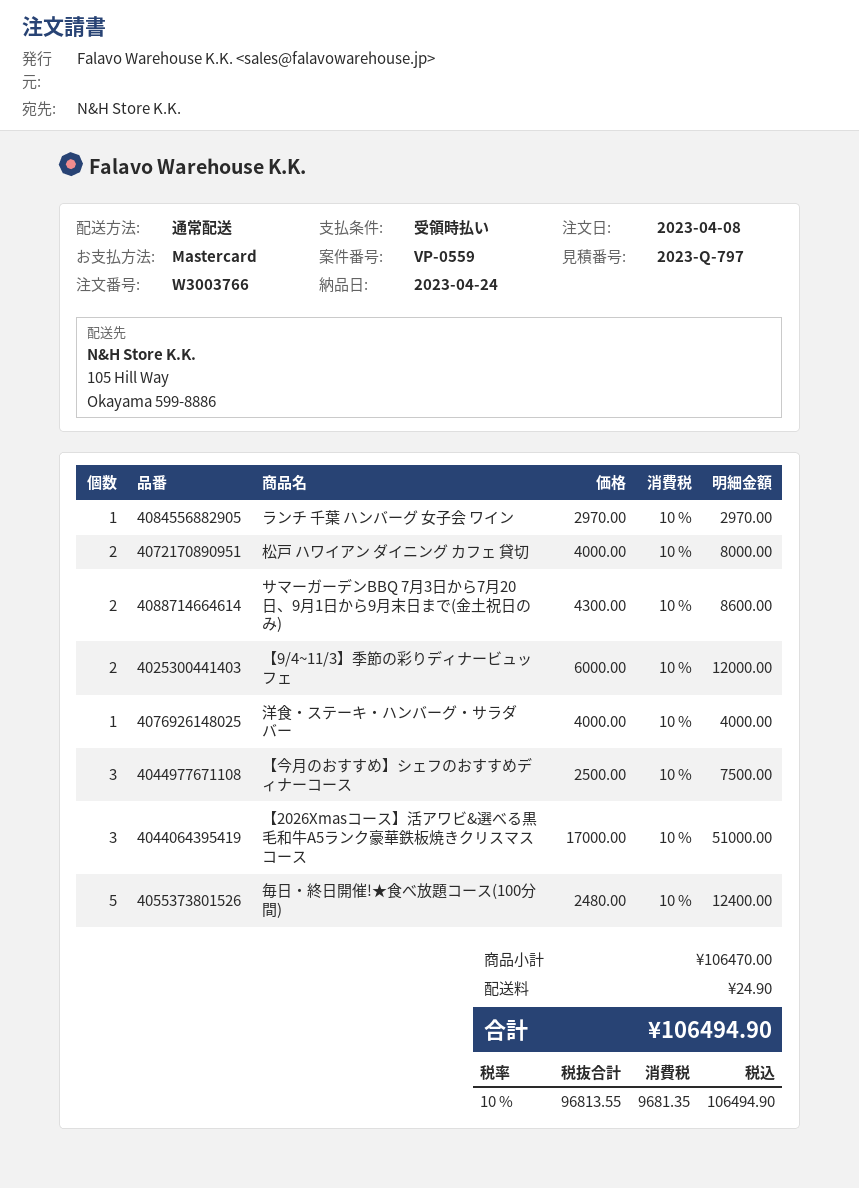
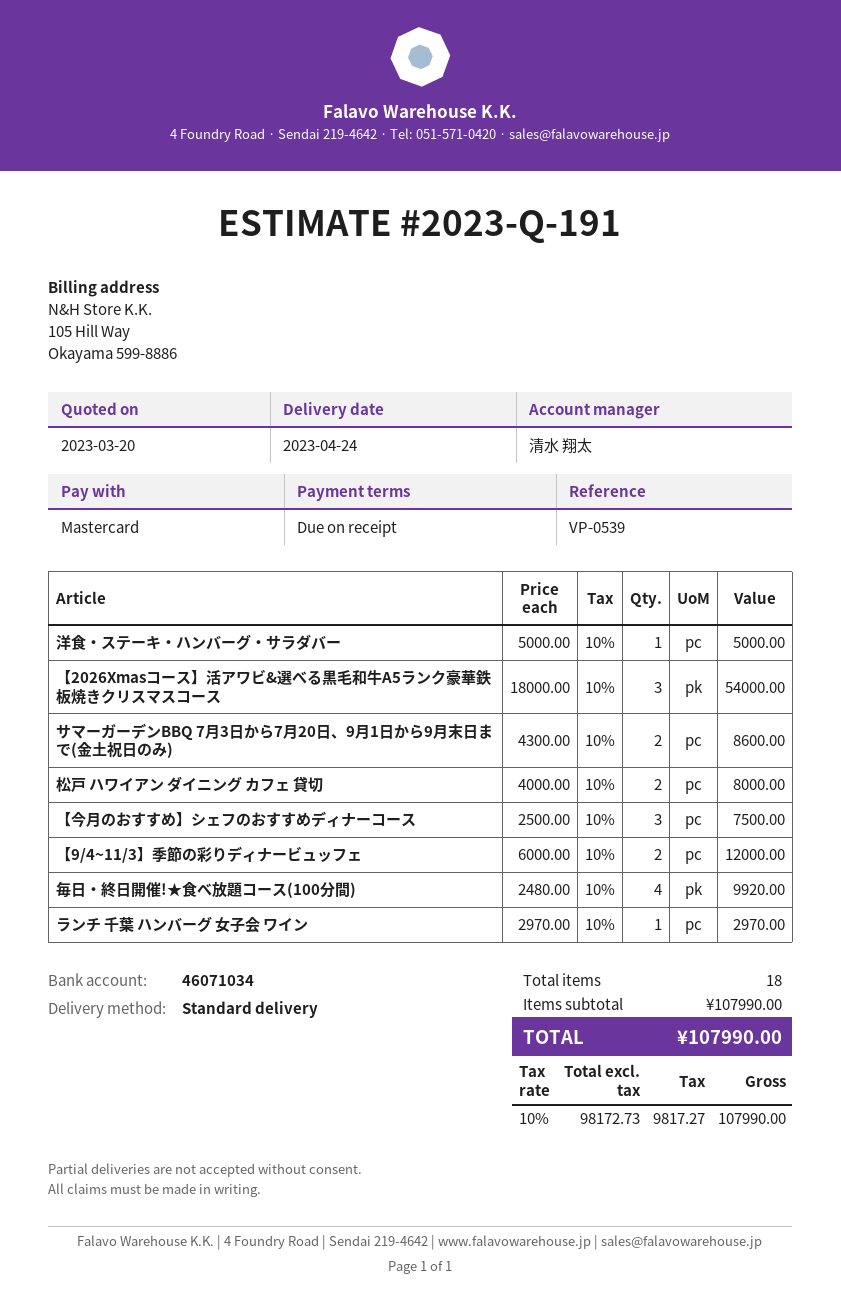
quote number: 2023-Q-797 -> 2023-Q-191
reference: VP-0559 -> VP-0539
洋食・ステーキ・ハンバーグ・サラダバー: 1 x 4000.00 = 4000.00 -> 1 x 5000.00 = 5000.00
【2026Xmasコース】活アワビ&選べる黒毛和牛A5ランク豪華鉄板焼きクリスマスコース: 3 x 17000.00 = 51000.00 -> 3 x 18000.00 = 54000.00
毎日・終日開催!★食べ放題コース(100分間): 5 x 2480.00 = 12400.00 -> 4 x 2480.00 = 9920.00
subtotal: 106470.00 -> 107990.00
shipping: 24.90 -> none
net: 96813.55 -> 98172.73
tax: 10% = 9681.35 -> 10% = 9817.27
total: 106494.90 -> 107990.00

